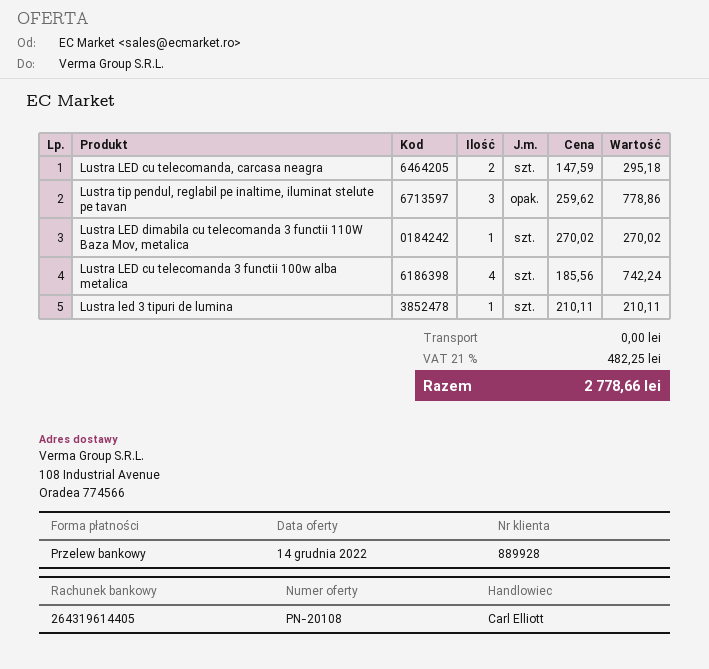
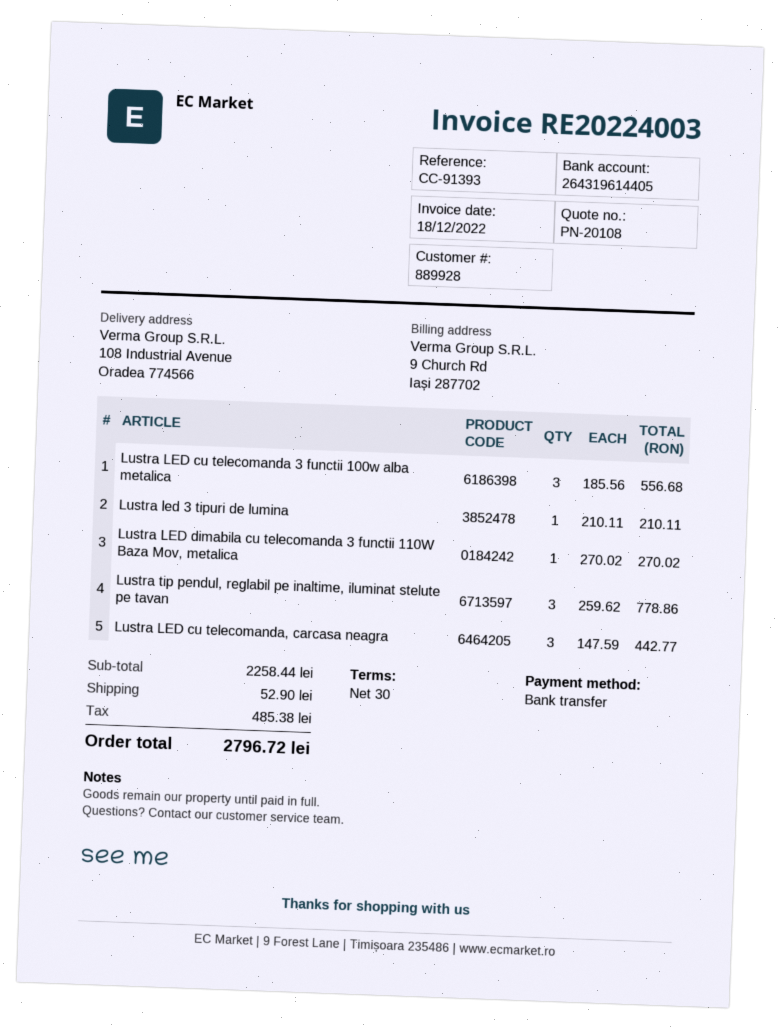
Lustra LED cu telecomanda, carcasa neagra: 2 x 147.59 = 295.18 -> 3 x 147.59 = 442.77
Lustra LED cu telecomanda 3 functii 100w alba metalica: 4 x 185.56 = 742.24 -> 3 x 185.56 = 556.68
shipping: 0.00 -> 52.90
tax: 482.25 -> 485.38
total: 2778.66 -> 2796.72

